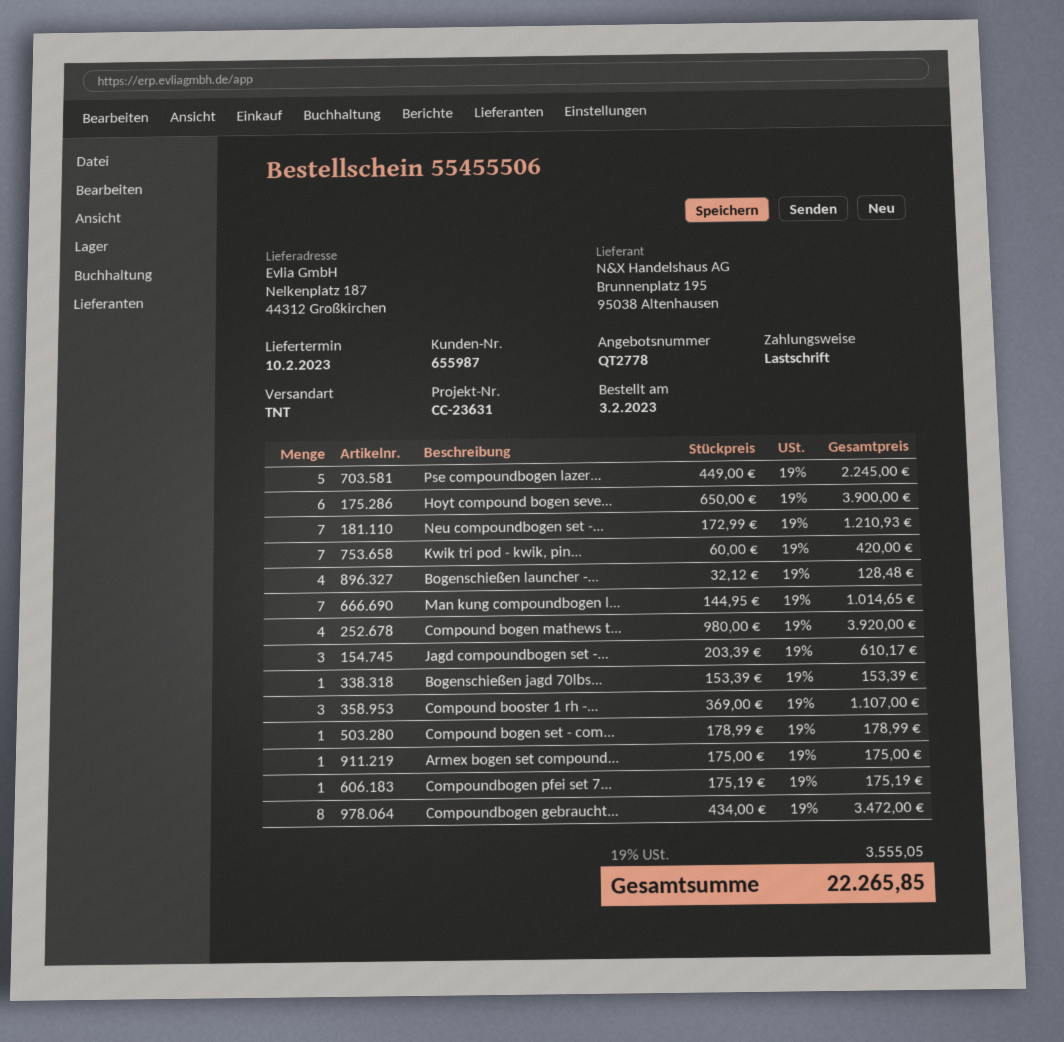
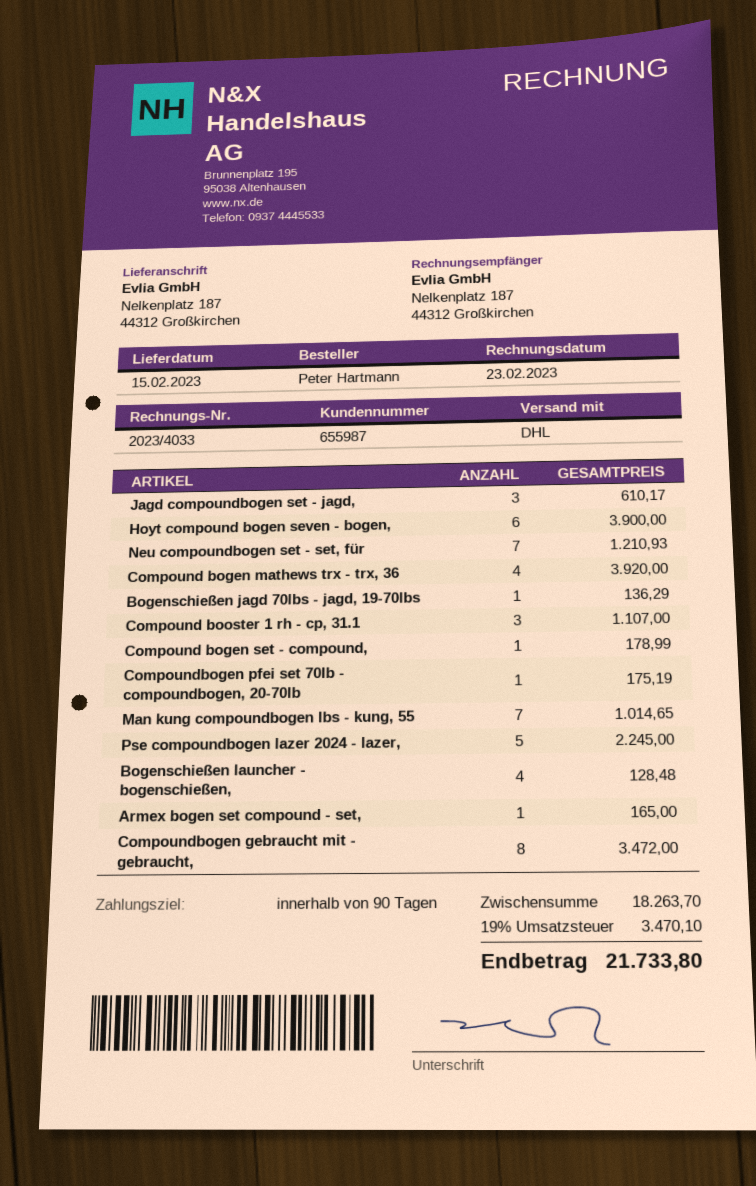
delivery date: 2023-02-10 -> 2023-02-15
shipping method: TNT -> DHL
Kwik tri pod - kwik, pin...: 7 for 420.00 -> none
Bogenschießen jagd 70lbs...: 1 for 153.39 -> 1 for 136.29
Armex bogen set compound...: 1 for 175.00 -> 1 for 165.00
tax: 19% = 3555.05 -> 19% = 3470.10
total: 22265.85 -> 21733.80

